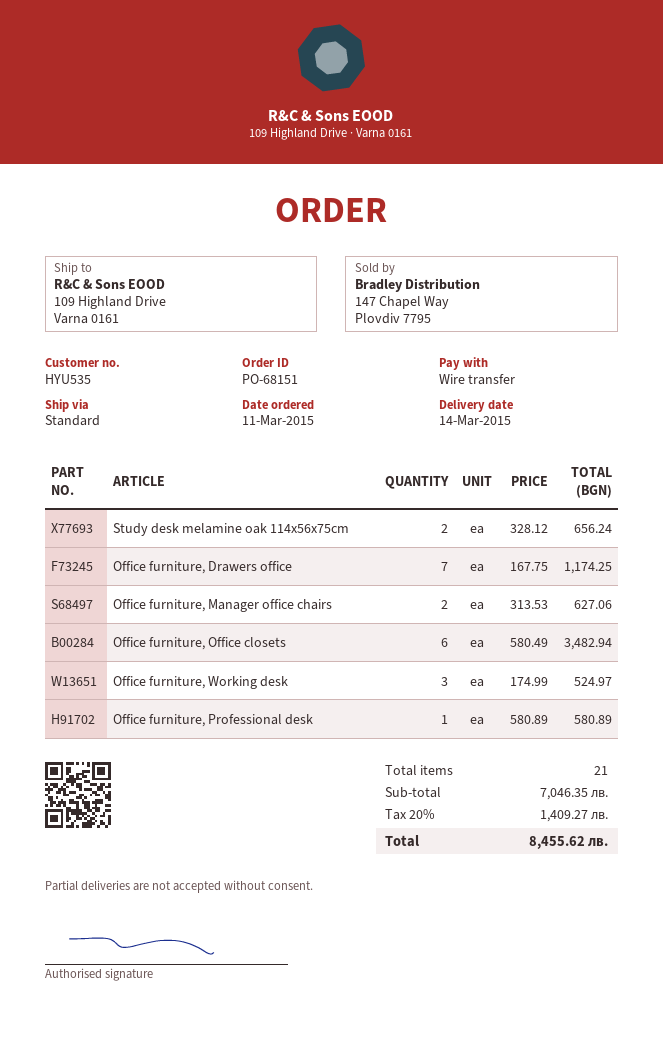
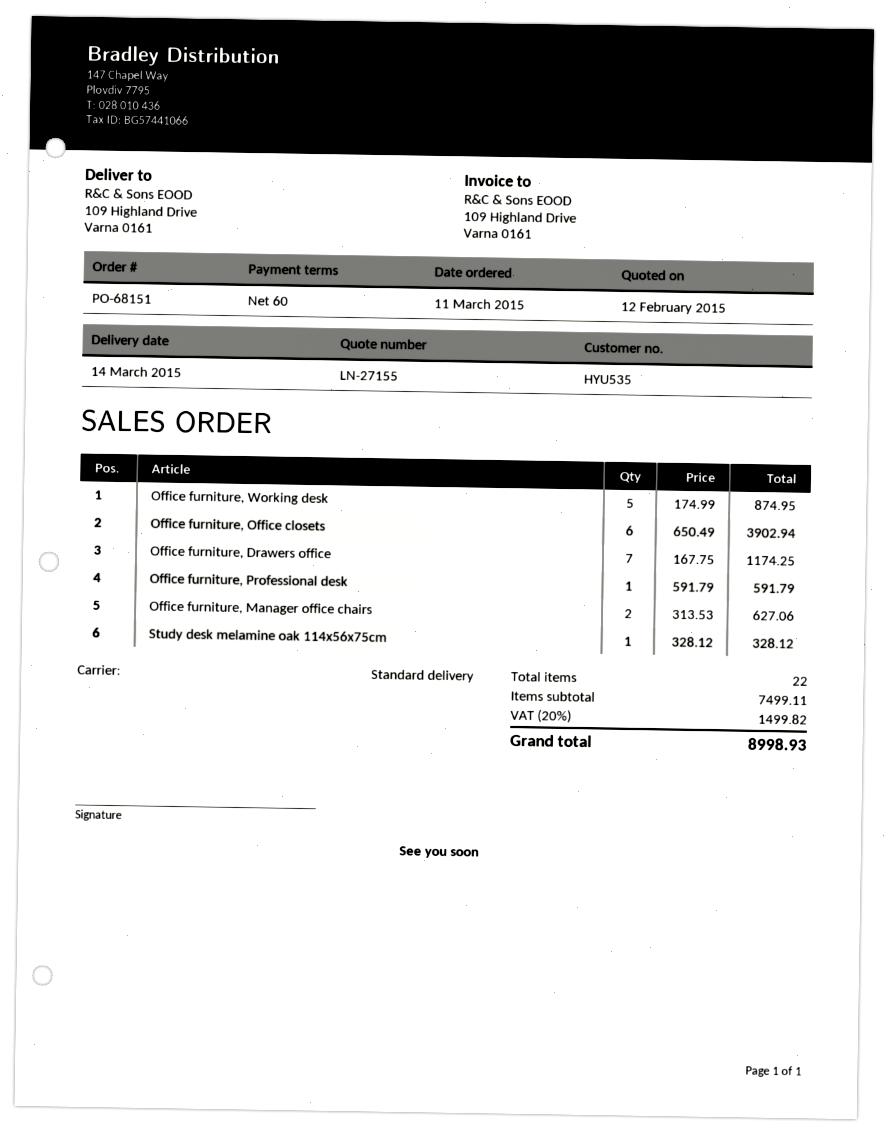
Study desk melamine oak 114x56x75cm: 2 x 328.12 = 656.24 -> 1 x 328.12 = 328.12
Office furniture, Office closets: 6 x 580.49 = 3482.94 -> 6 x 650.49 = 3902.94
Office furniture, Working desk: 3 x 174.99 = 524.97 -> 5 x 174.99 = 874.95
Office furniture, Professional desk: 1 x 580.89 = 580.89 -> 1 x 591.79 = 591.79
total quantity: 21 -> 22
subtotal: 7046.35 -> 7499.11
tax: 20% = 1409.27 -> 20% = 1499.82
total: 8455.62 -> 8998.93

